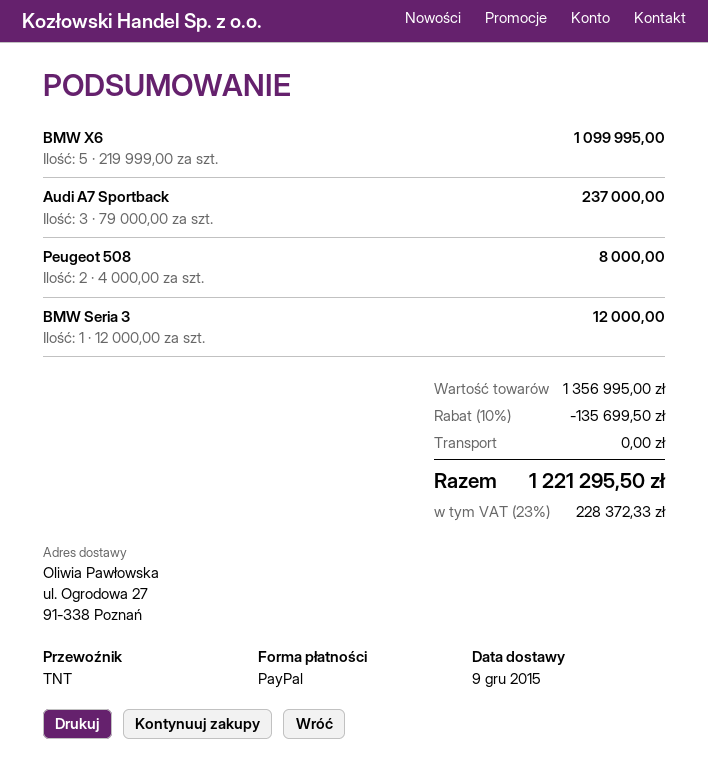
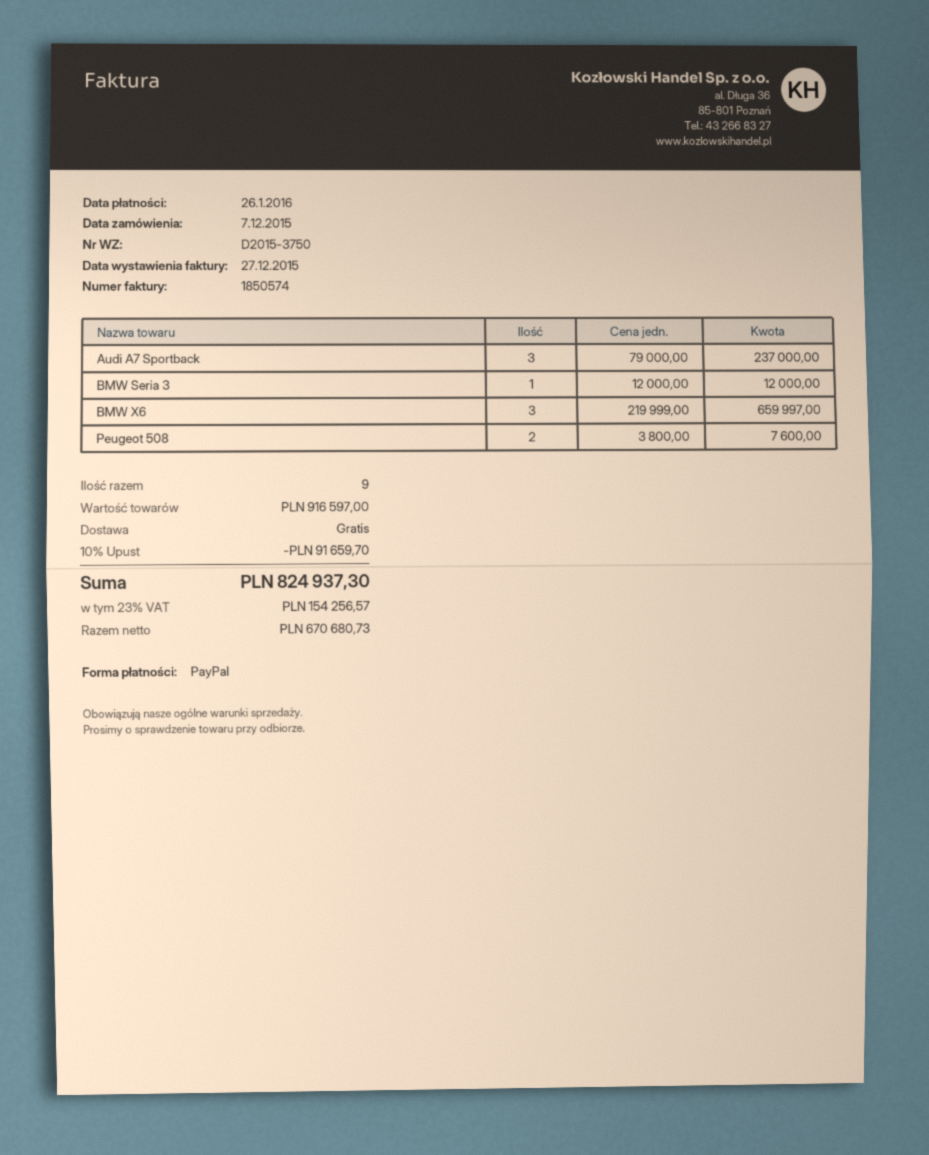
BMW X6: 5 x 219999.00 = 1099995.00 -> 3 x 219999.00 = 659997.00
Peugeot 508: 2 x 4000.00 = 8000.00 -> 2 x 3800.00 = 7600.00
subtotal: 1356995.00 -> 916597.00
discount: 10% = 135699.50 -> 10% = 91659.70
tax: 23% = 228372.33 -> 23% = 154256.57
total: 1221295.50 -> 824937.30

